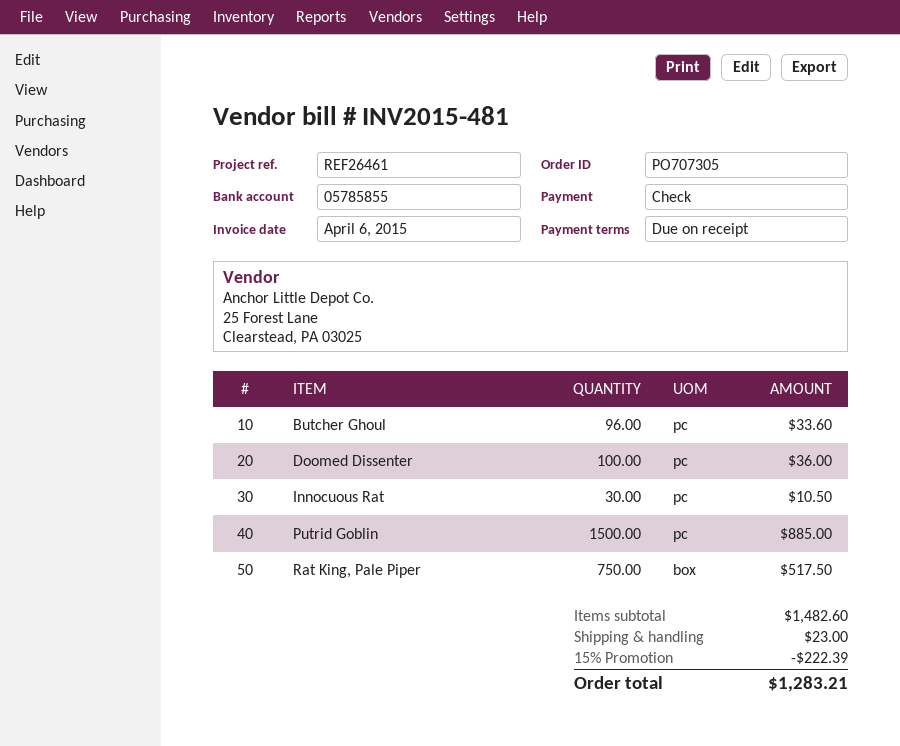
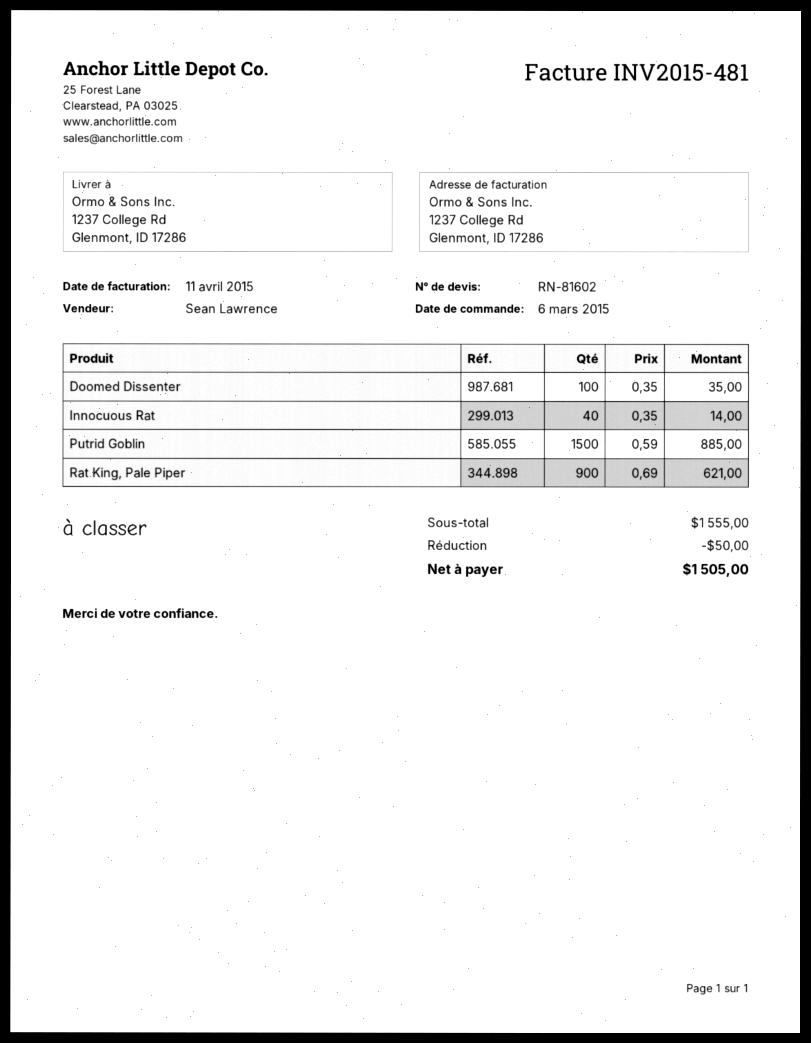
invoice date: 2015-04-06 -> 2015-04-11
Butcher Ghoul: 96 for 33.60 -> none
Doomed Dissenter: 100 for 36.00 -> 100 for 35.00
Innocuous Rat: 30 for 10.50 -> 40 for 14.00
Rat King, Pale Piper: 750 for 517.50 -> 900 for 621.00
subtotal: 1482.60 -> 1555.00
discount: 222.39 -> 50.00
shipping: 23.00 -> none
total: 1283.21 -> 1505.00

